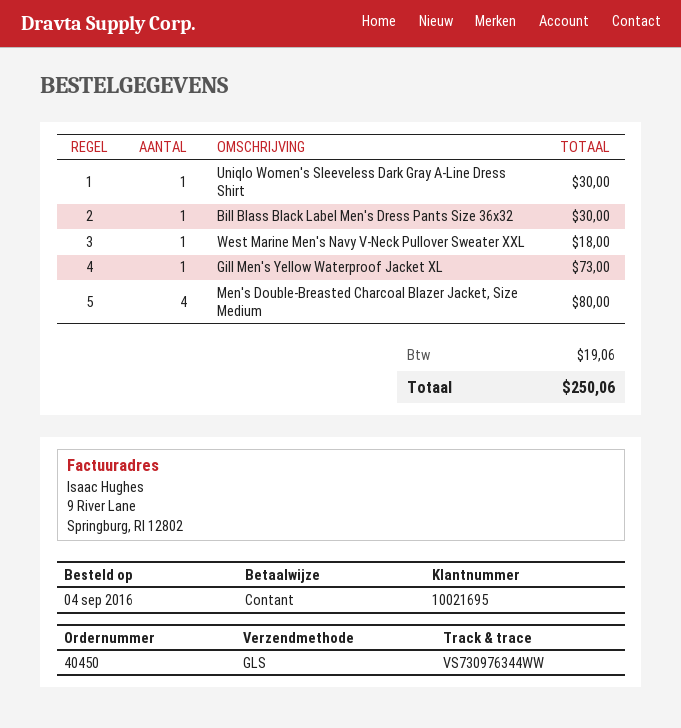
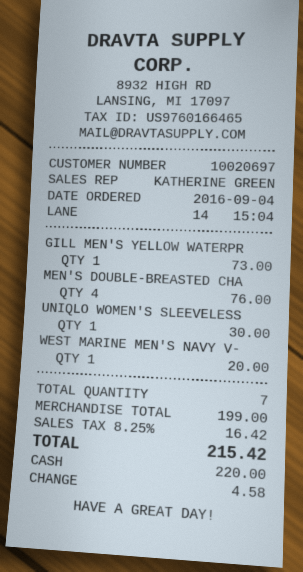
customer number: 10021695 -> 10020697
Bill Blass Black Label Men's Dress Pants Size 36x32: 1 for 30.00 -> none
West Marine Men's Navy V-Neck Pullover Sweater XXL: 1 for 18.00 -> 1 for 20.00
Men's Double-Breasted Charcoal Blazer Jacket, Size Medium: 4 for 80.00 -> 4 for 76.00
tax: 19.06 -> 16.42
total: 250.06 -> 215.42

